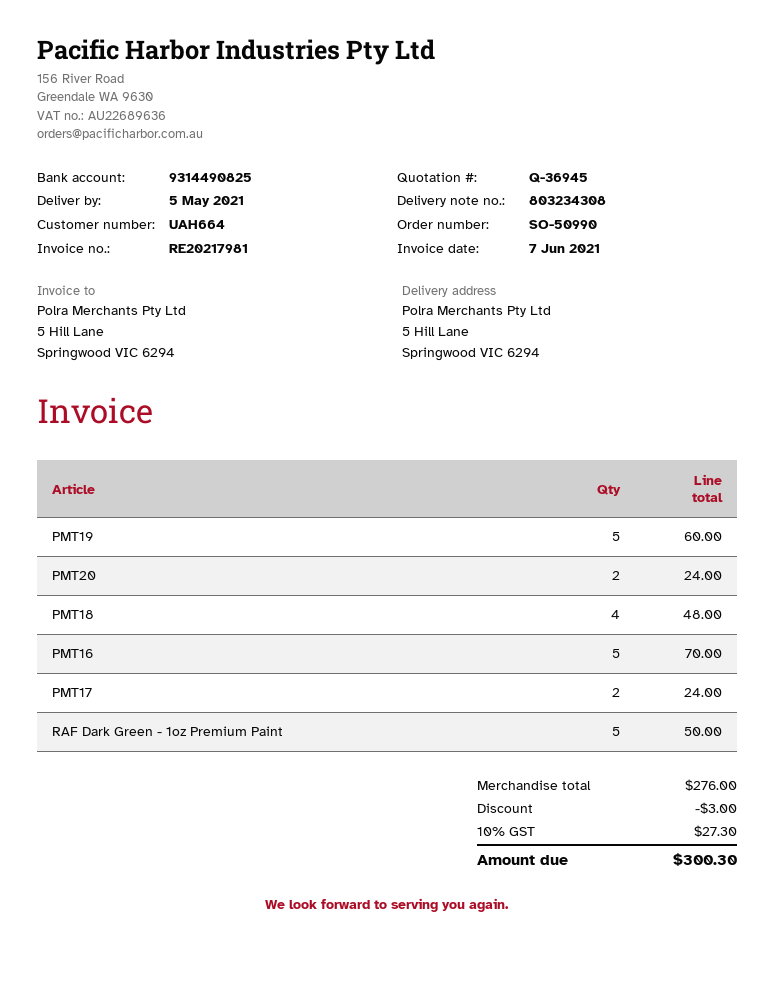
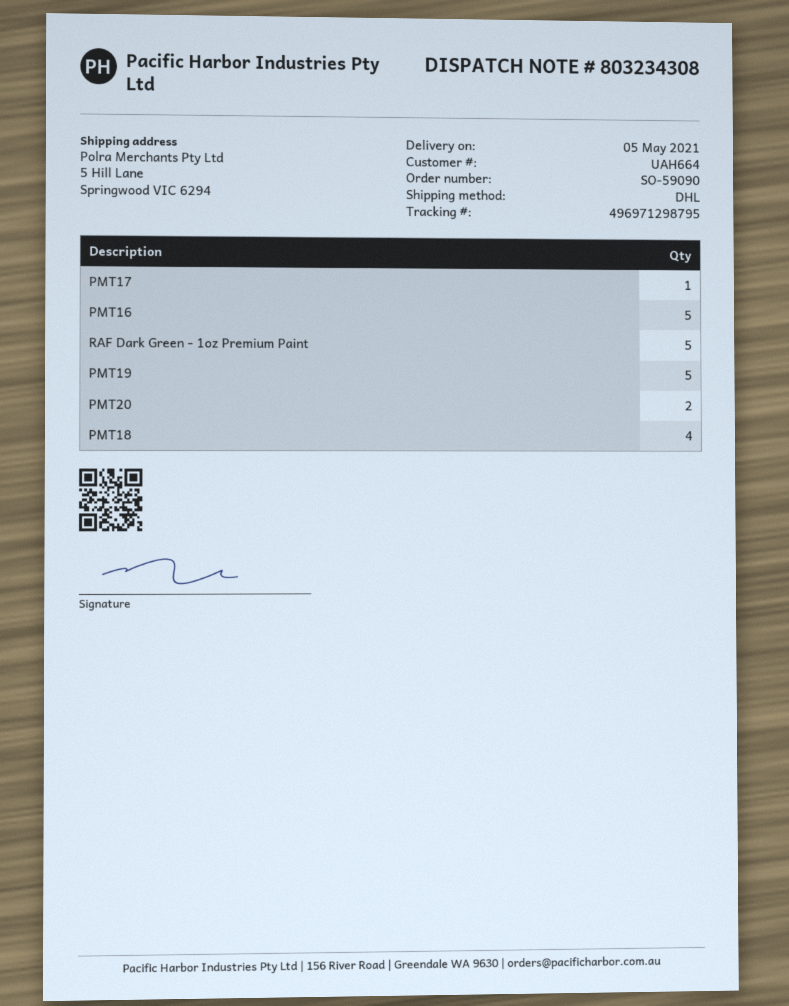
order number: SO-50990 -> SO-59090
PMT17: 2 -> 1

